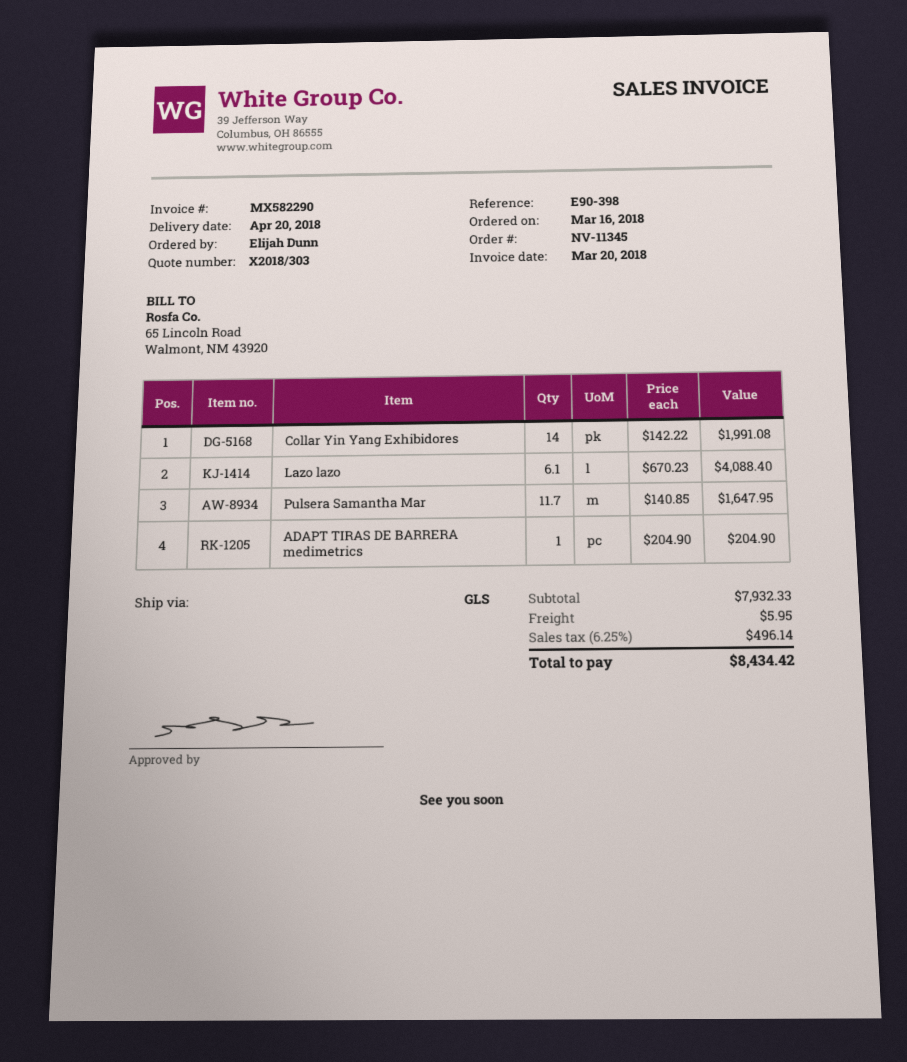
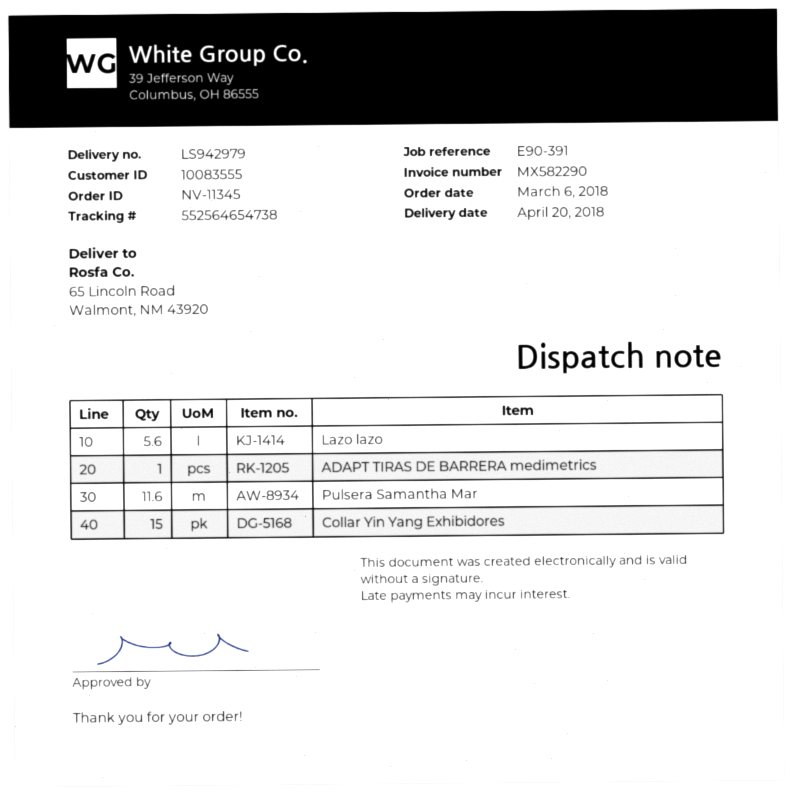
order date: 2018-03-16 -> 2018-03-06
reference: E90-398 -> E90-391
Collar Yin Yang Exhibidores: 14 -> 15
Lazo lazo: 6.1 -> 5.6
Pulsera Samantha Mar: 11.7 -> 11.6

